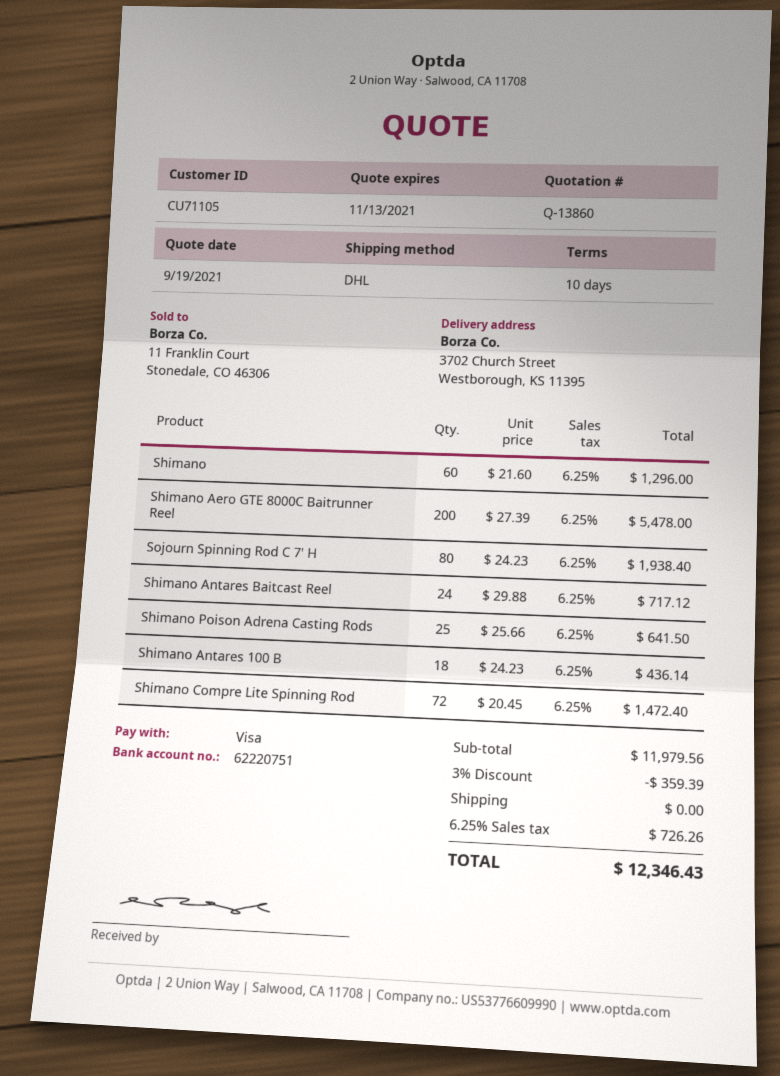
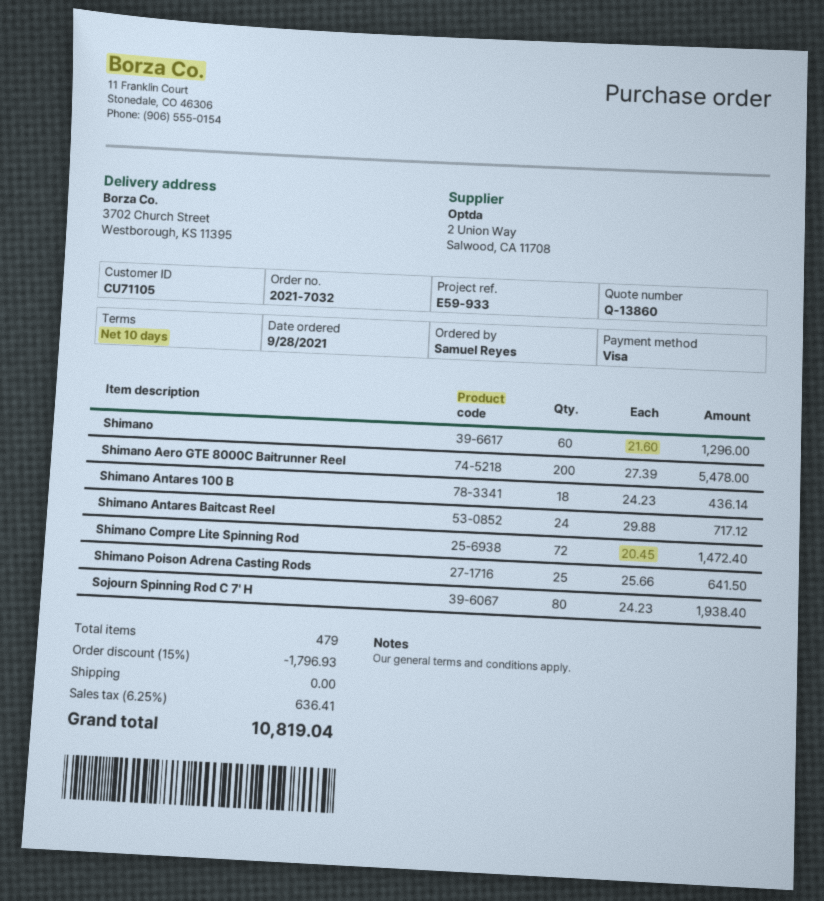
discount: 3% = 359.39 -> 15% = 1796.93
tax: 6.25% = 726.26 -> 6.25% = 636.41
total: 12346.43 -> 10819.04

